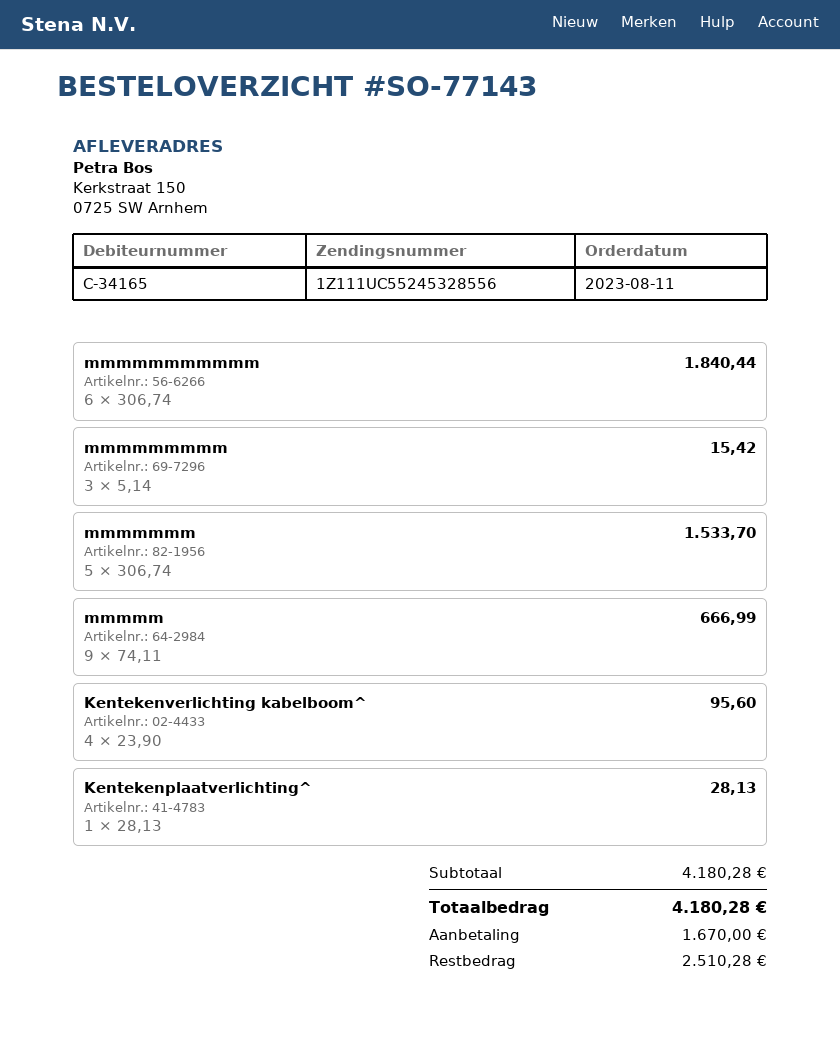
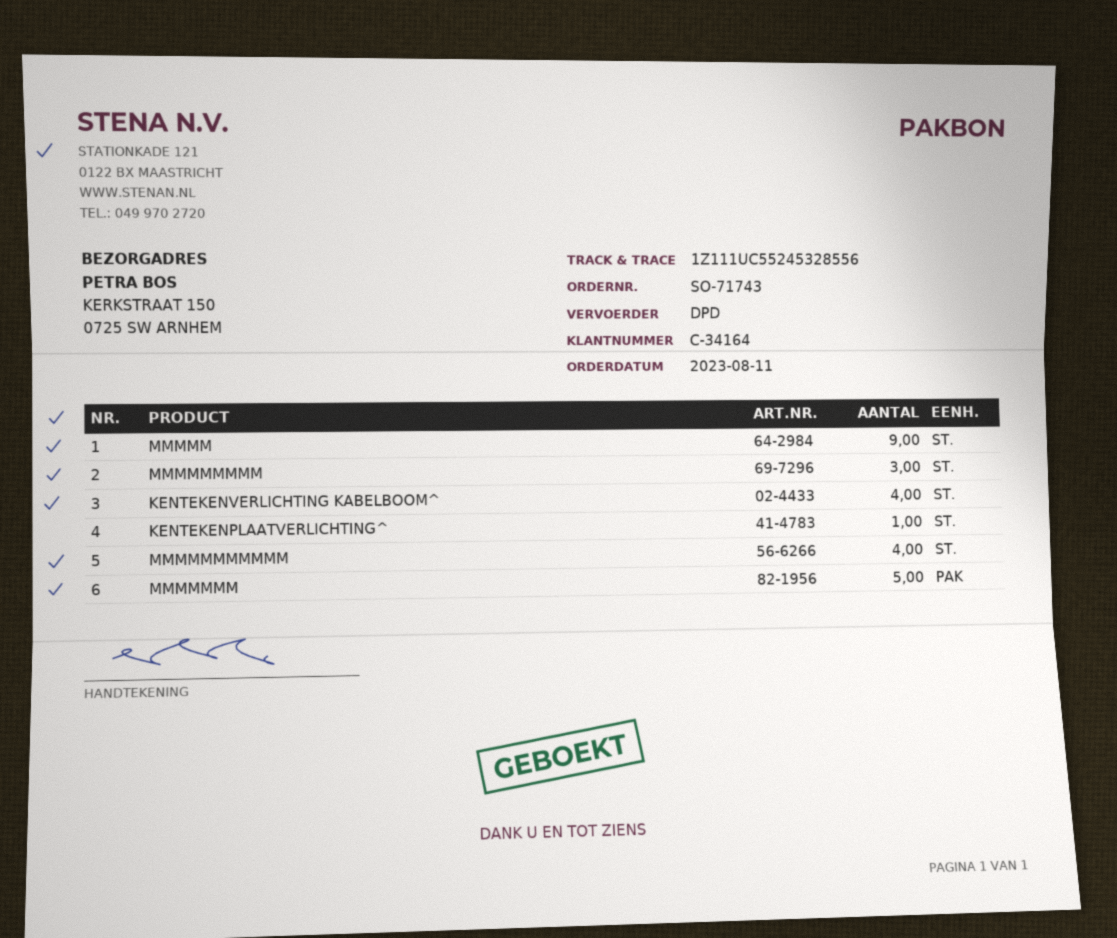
order number: SO-77143 -> SO-71743
customer number: C-34165 -> C-34164
mmmmmmmmmmm: 6 -> 4

